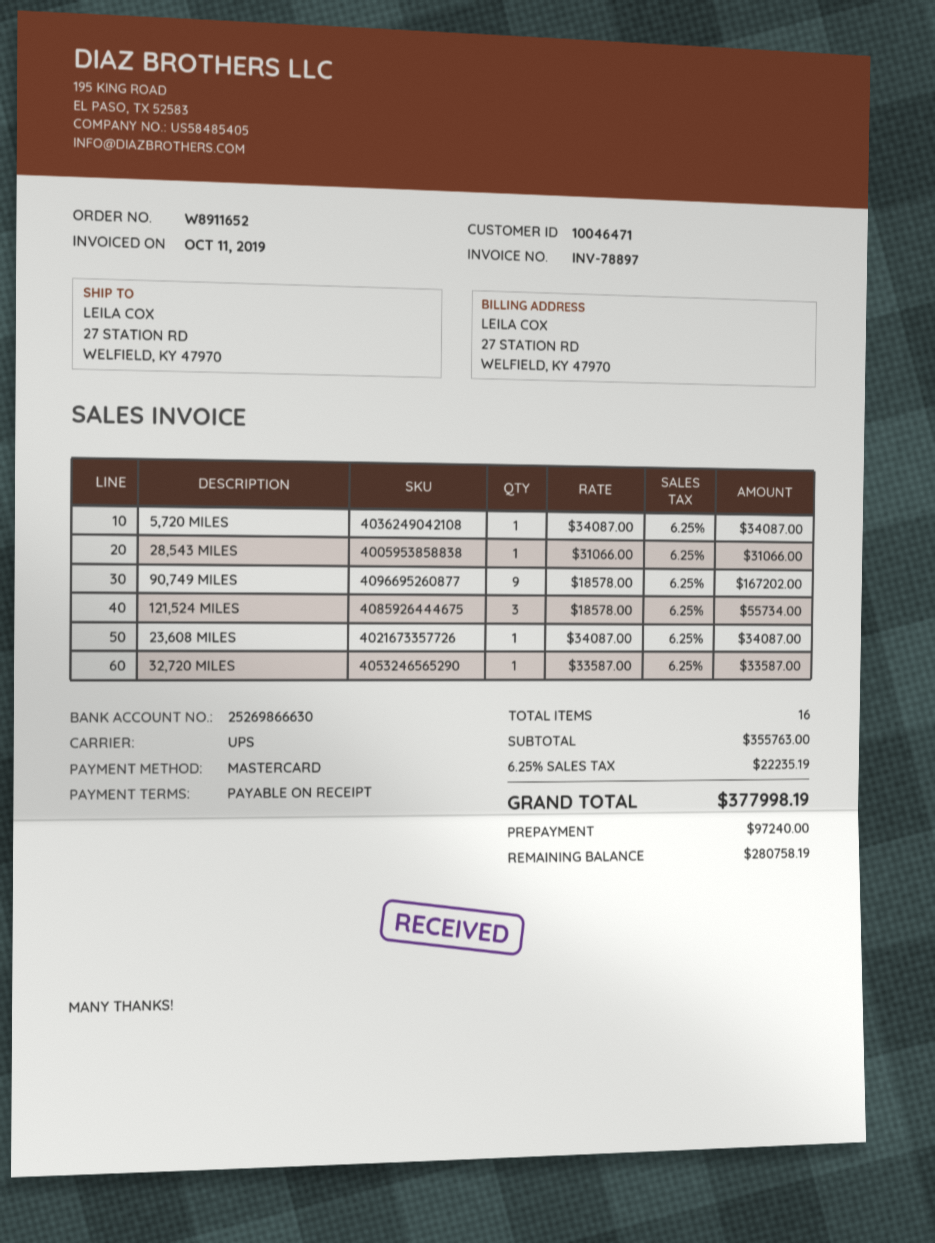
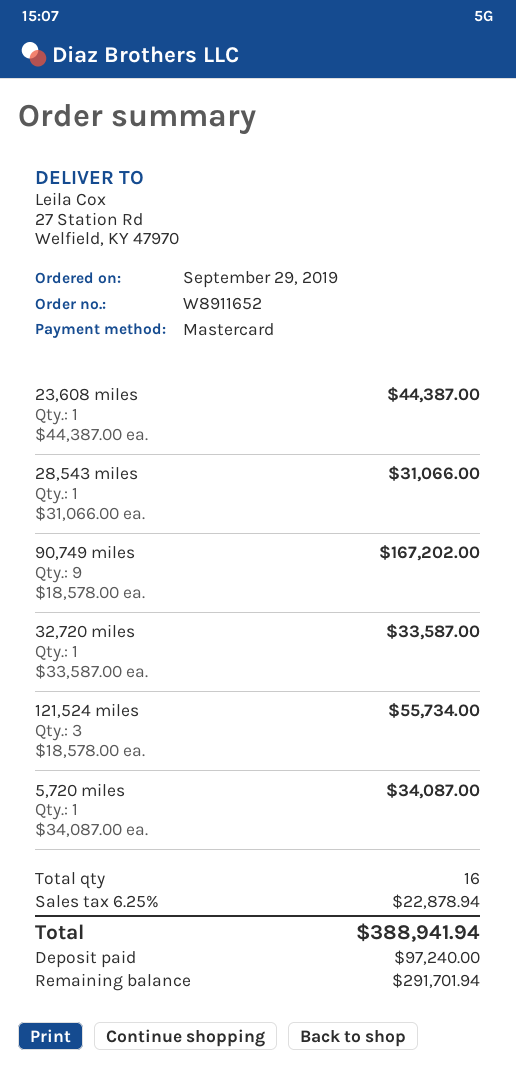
23,608 MILES: 1 x 34087.00 = 34087.00 -> 1 x 44387.00 = 44387.00
tax: 6.25% = 22235.19 -> 6.25% = 22878.94
total: 377998.19 -> 388941.94
balance: 280758.19 -> 291701.94

